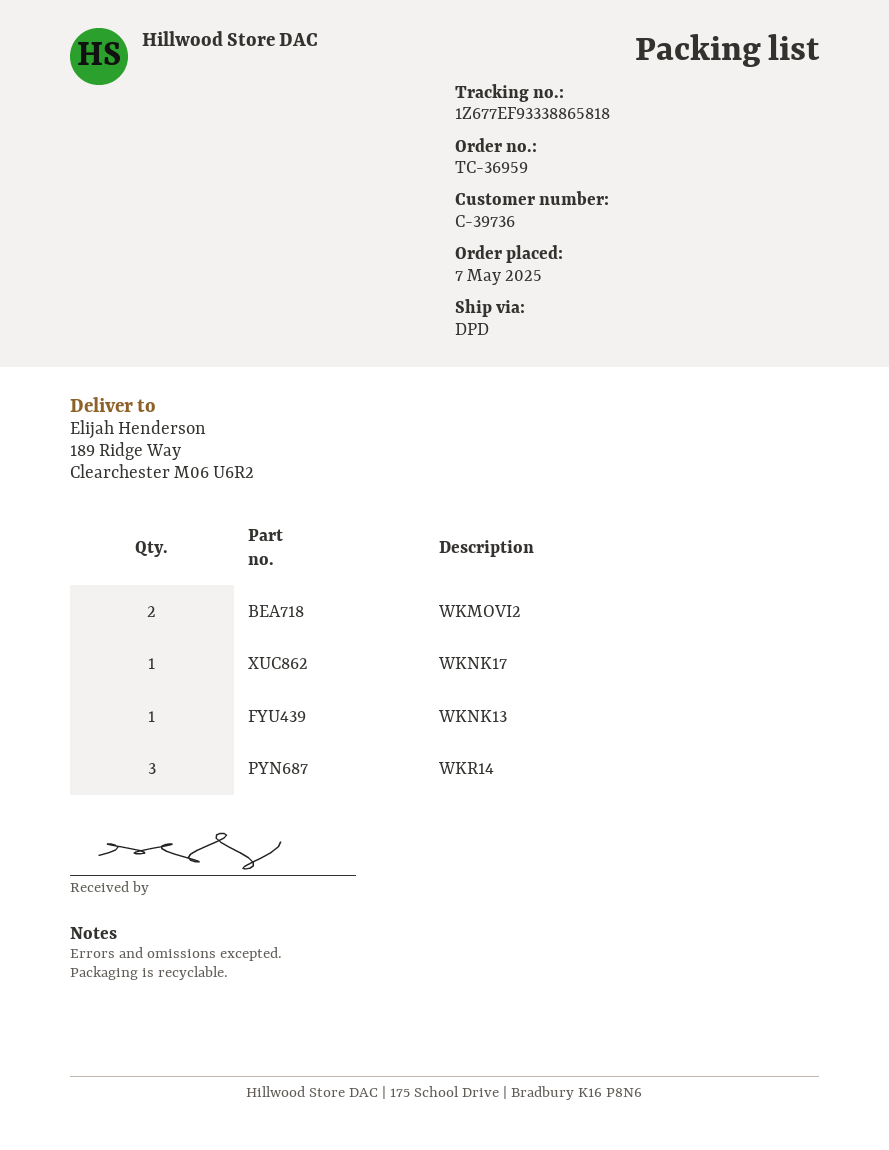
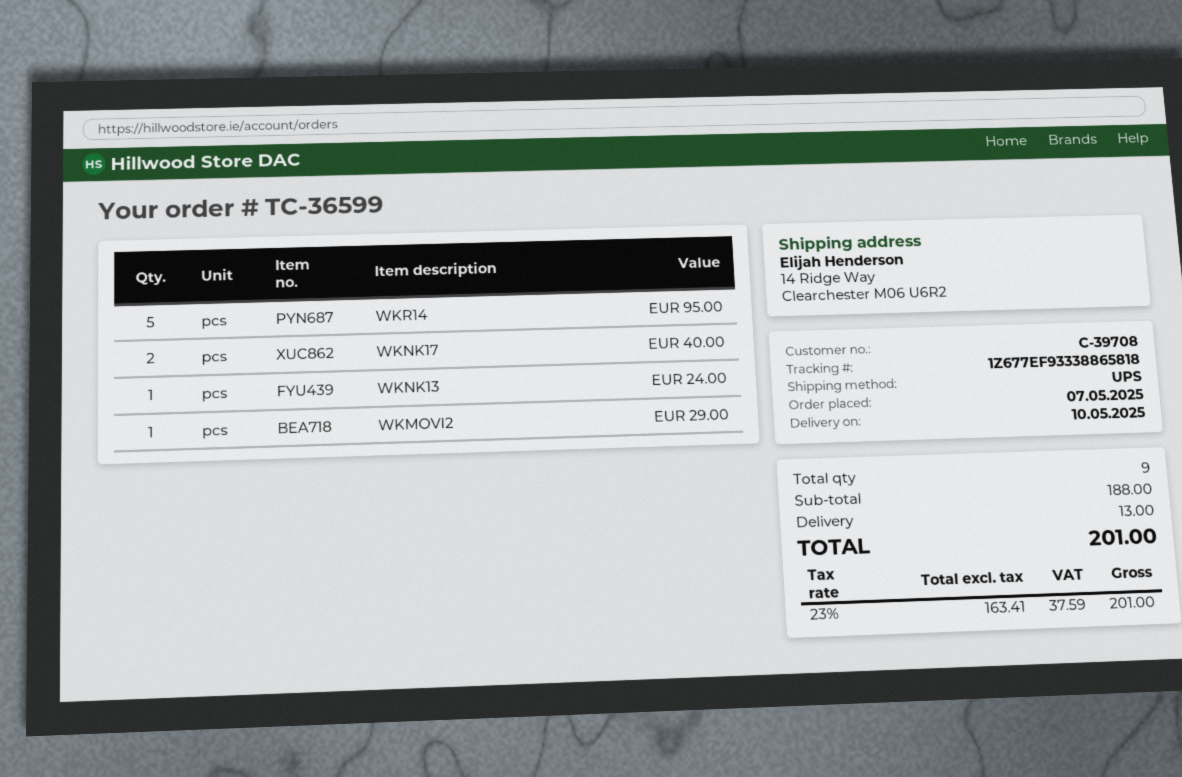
order number: TC-36959 -> TC-36599
customer number: C-39736 -> C-39708
shipping method: DPD -> UPS
ship to: 189 Ridge Way, Clearchester M06 U6R2 -> 14 Ridge Way, Clearchester M06 U6R2
WKMOVI2: 2 -> 1
WKNK17: 1 -> 2
WKR14: 3 -> 5

